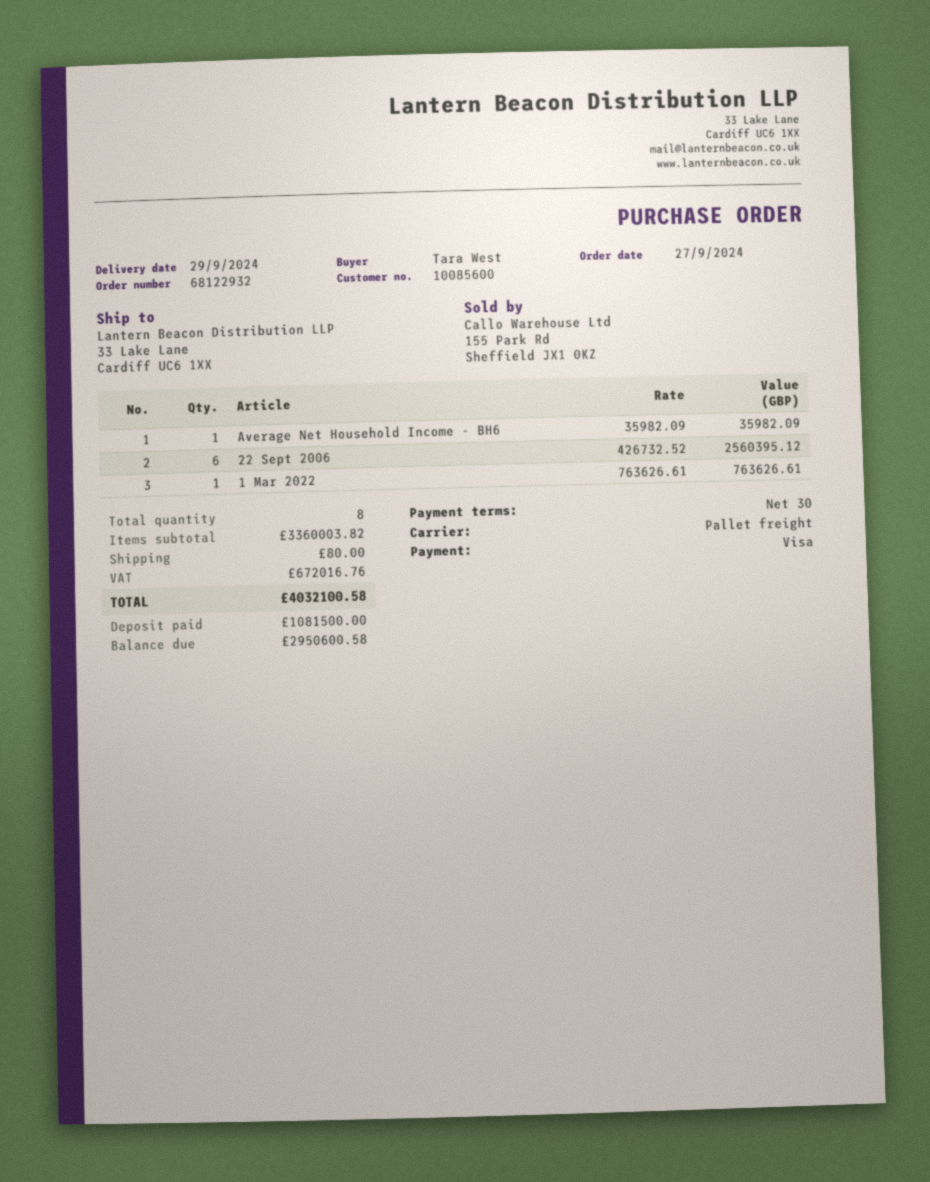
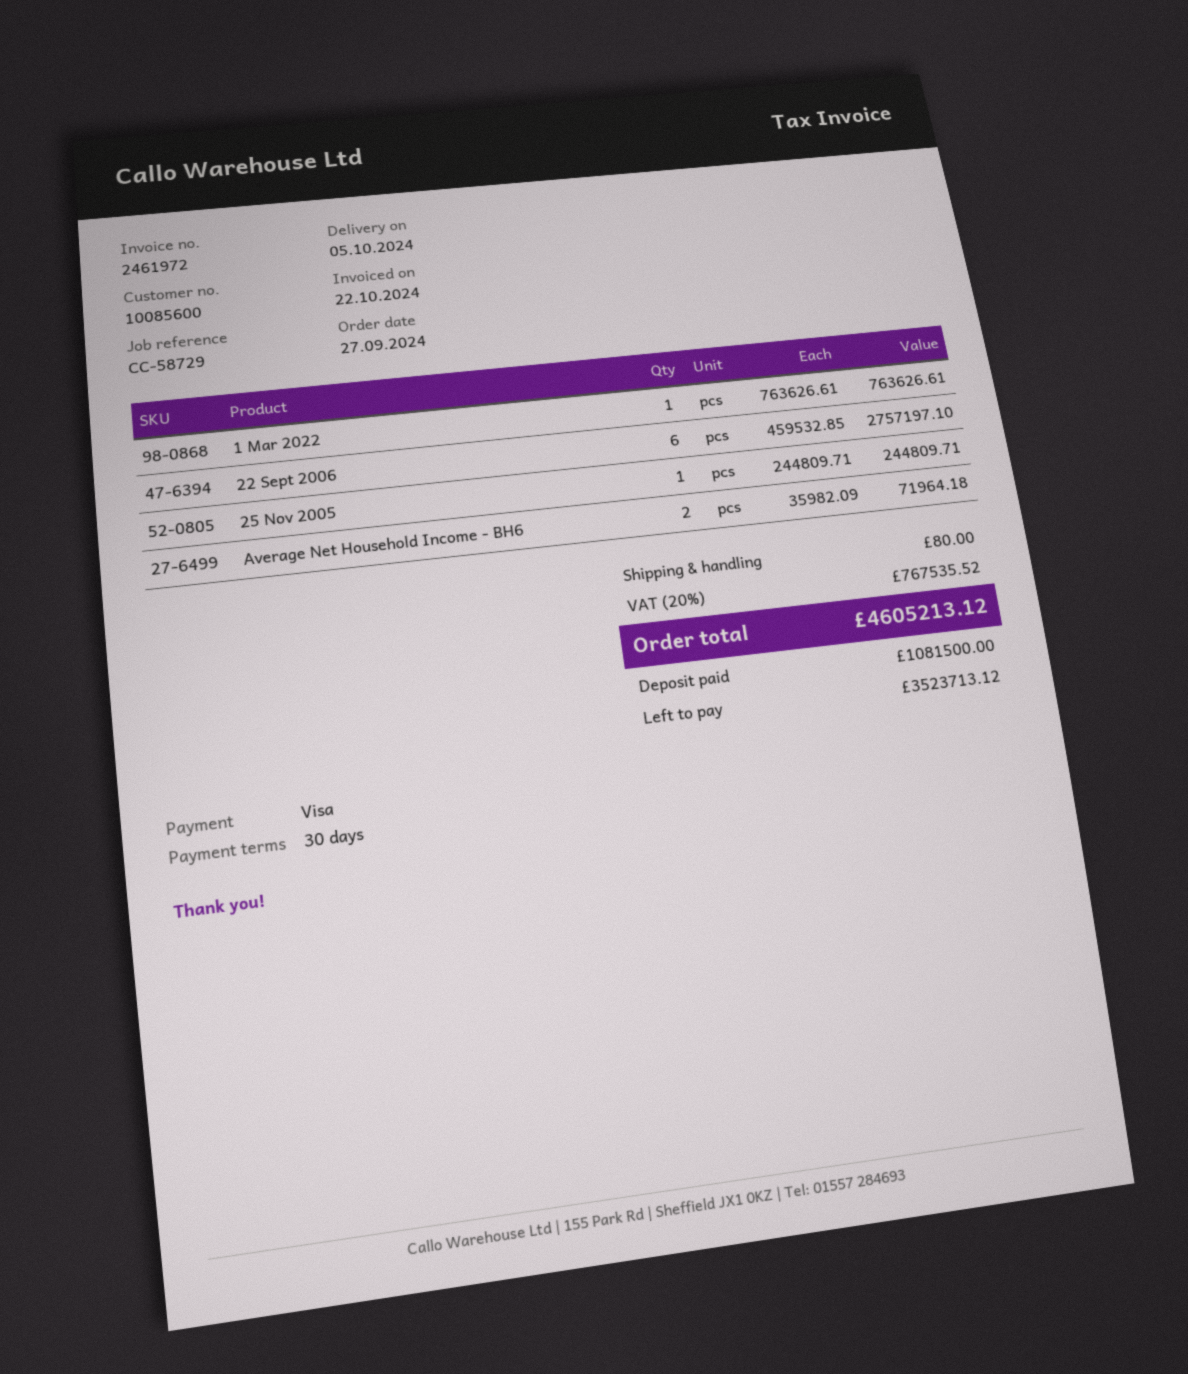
delivery date: 2024-09-29 -> 2024-10-05
Average Net Household Income - BH6: 1 x 35982.09 = 35982.09 -> 2 x 35982.09 = 71964.18
22 Sept 2006: 6 x 426732.52 = 2560395.12 -> 6 x 459532.85 = 2757197.10
25 Nov 2005: none -> 1 x 244809.71 = 244809.71
tax: 672016.76 -> 767535.52
total: 4032100.58 -> 4605213.12
balance: 2950600.58 -> 3523713.12

